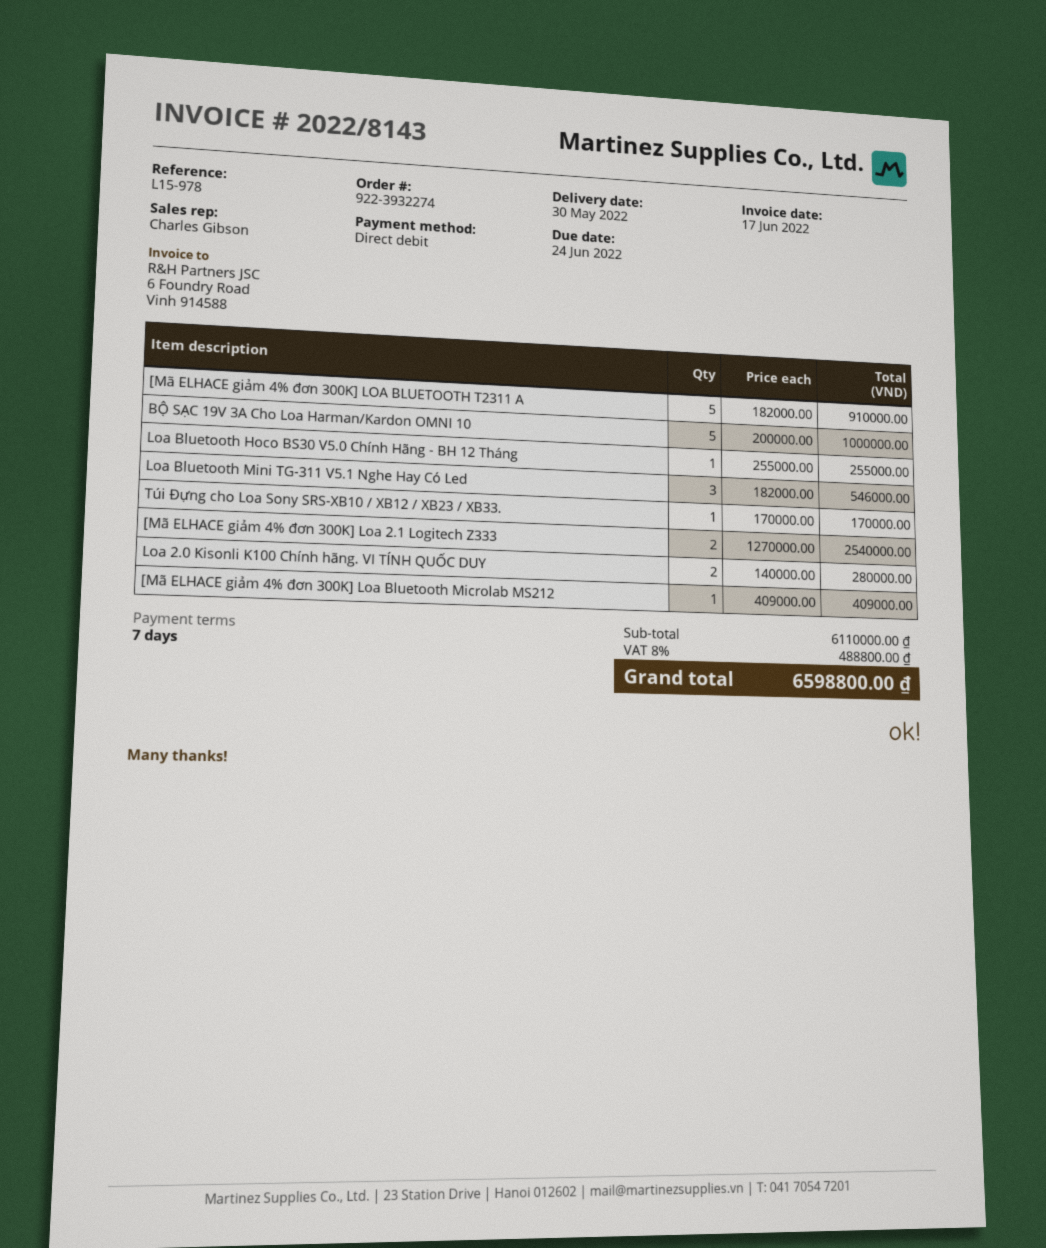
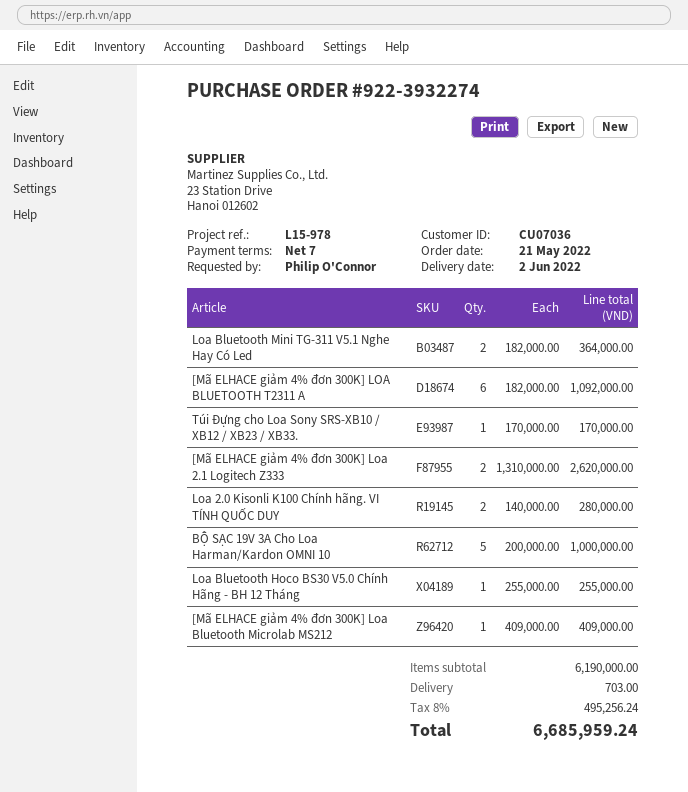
delivery date: 2022-05-30 -> 2022-06-02
[Mã ELHACE giảm 4% đơn 300K] LOA BLUETOOTH T2311 A: 5 x 182000.00 = 910000.00 -> 6 x 182000.00 = 1092000.00
Loa Bluetooth Mini TG-311 V5.1 Nghe Hay Có Led: 3 x 182000.00 = 546000.00 -> 2 x 182000.00 = 364000.00
[Mã ELHACE giảm 4% đơn 300K] Loa 2.1 Logitech Z333: 2 x 1270000.00 = 2540000.00 -> 2 x 1310000.00 = 2620000.00
subtotal: 6110000.00 -> 6190000.00
shipping: none -> 703.00
tax: 8% = 488800.00 -> 8% = 495256.24
total: 6598800.00 -> 6685959.24

